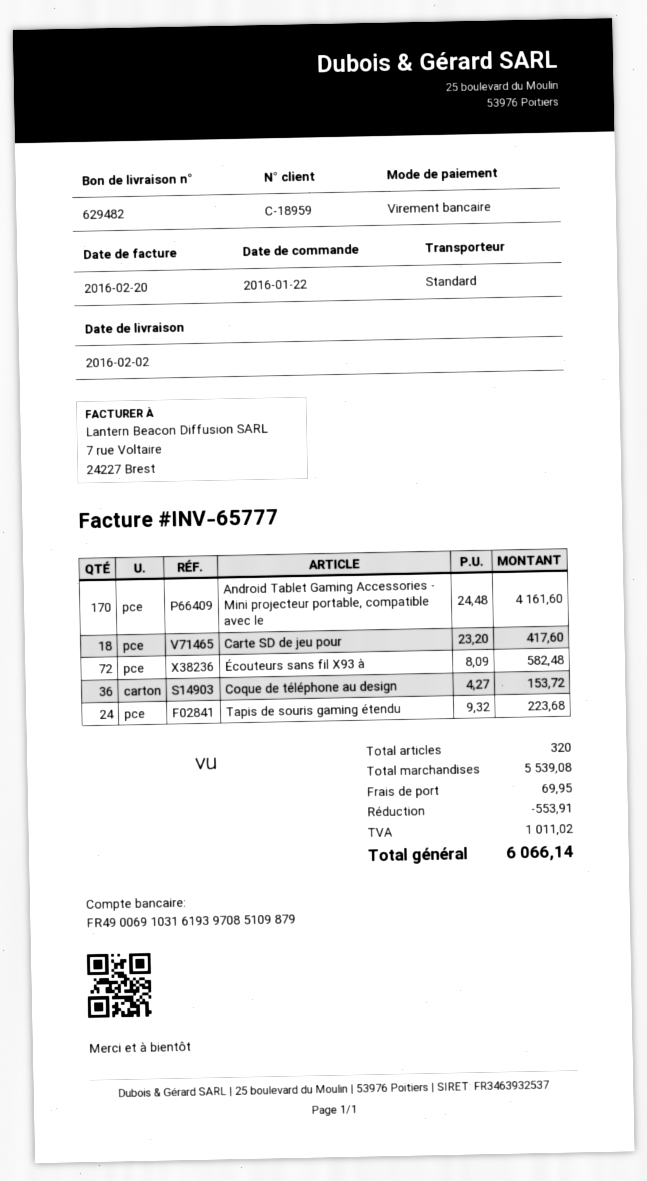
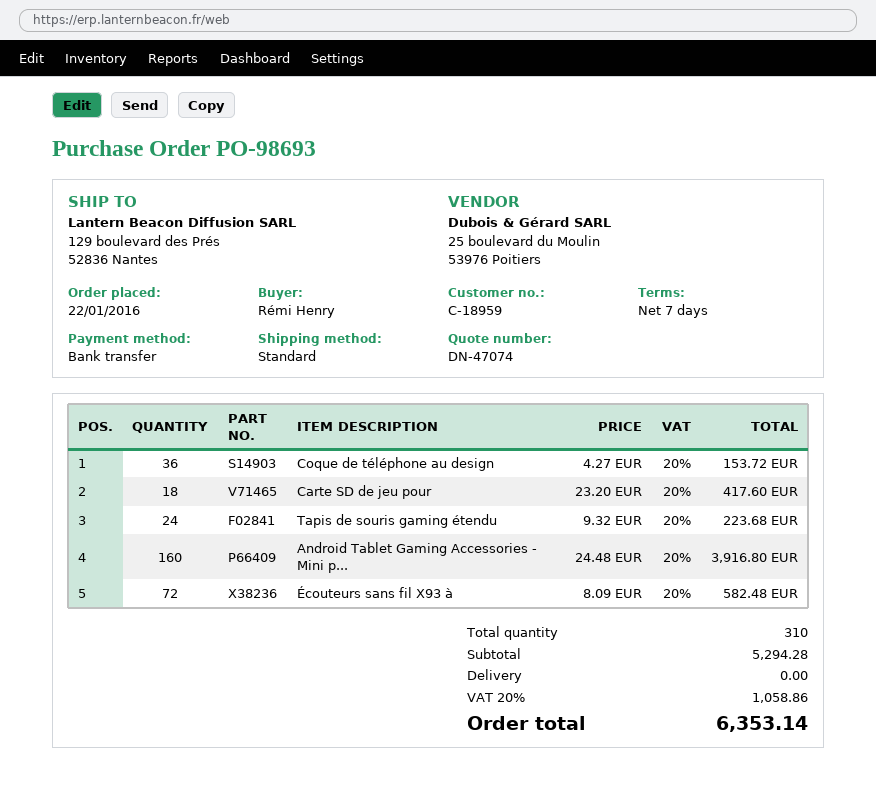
Android Tablet Gaming Accessories - Mini projecteur portable, compatible avec le: 170 x 24.48 = 4161.60 -> 160 x 24.48 = 3916.80
total quantity: 320 -> 310
subtotal: 5539.08 -> 5294.28
discount: 553.91 -> none
shipping: 69.95 -> 0.00
tax: 1011.02 -> 1058.86
total: 6066.14 -> 6353.14

